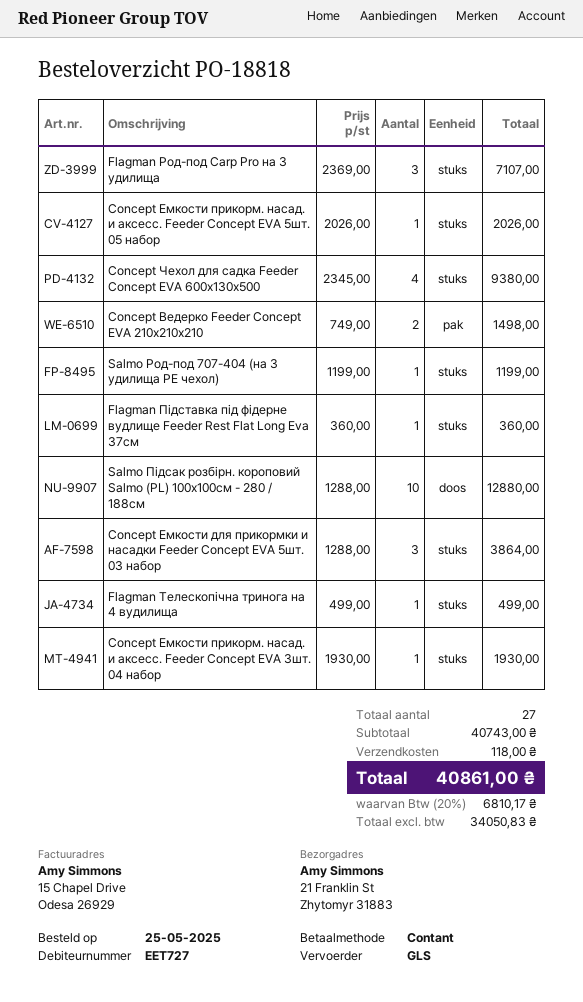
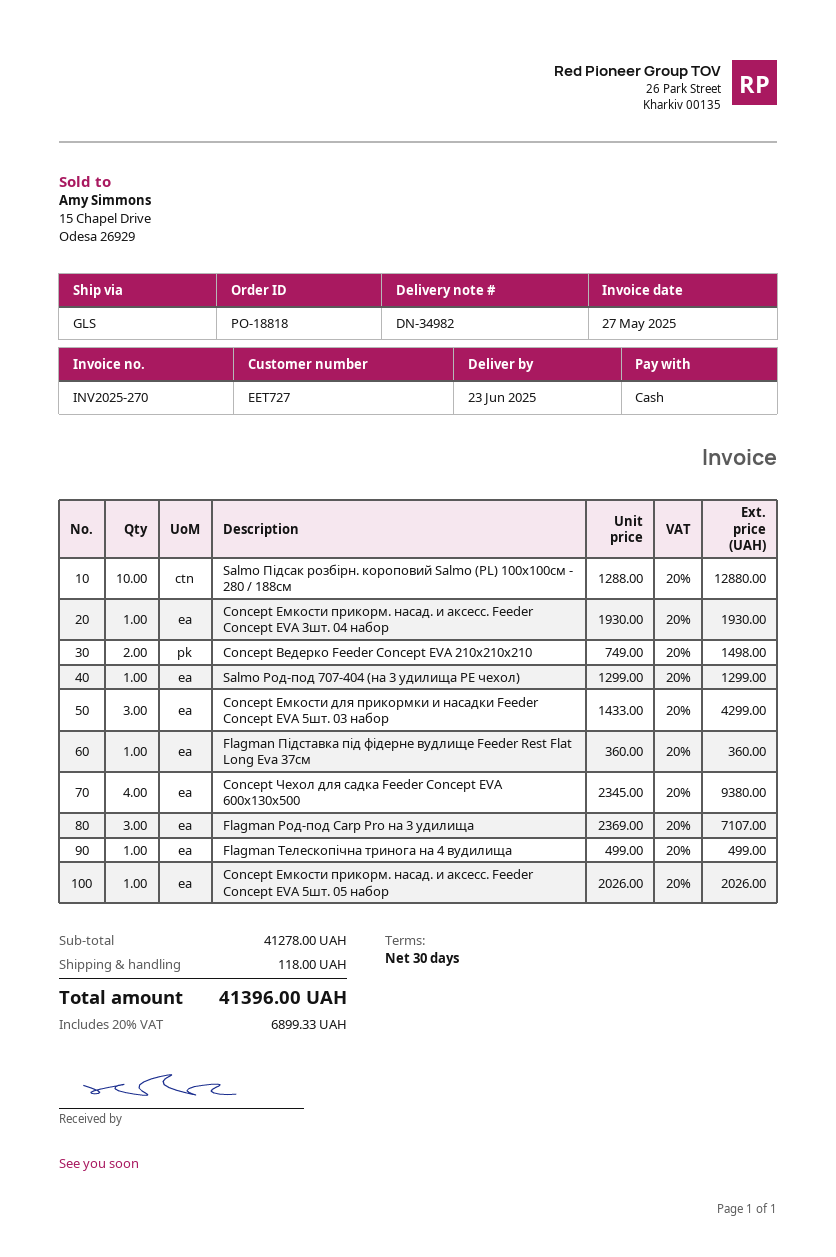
Salmo Род-под 707-404 (на 3 удилища РЕ чехол): 1 x 1199.00 = 1199.00 -> 1 x 1299.00 = 1299.00
Concept Емкости для прикормки и насадки Feeder Concept EVA 5шт. 03 набор: 3 x 1288.00 = 3864.00 -> 3 x 1433.00 = 4299.00
subtotal: 40743.00 -> 41278.00
tax: 20% = 6810.17 -> 20% = 6899.33
total: 40861.00 -> 41396.00

